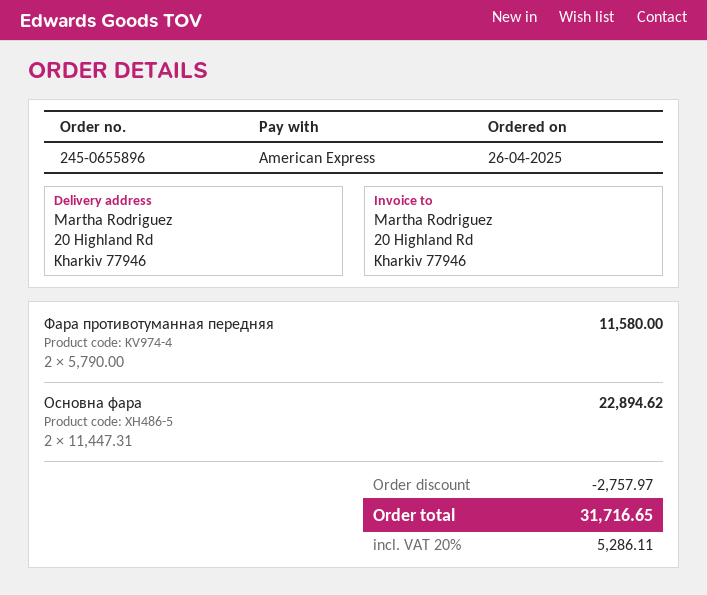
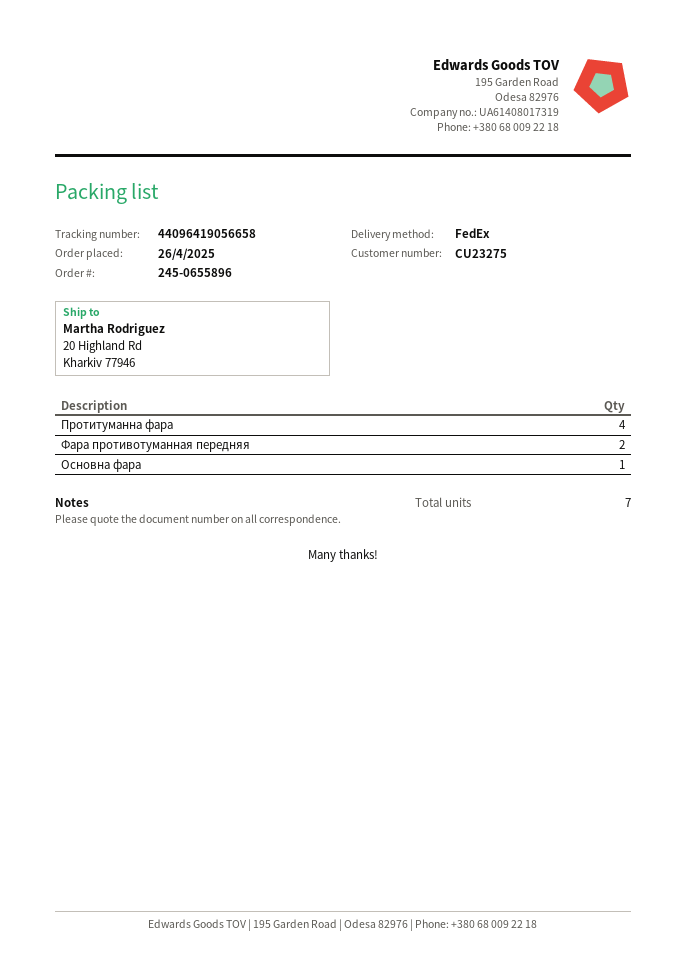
Основна фара: 2 -> 1
Протитуманна фара: none -> 4

